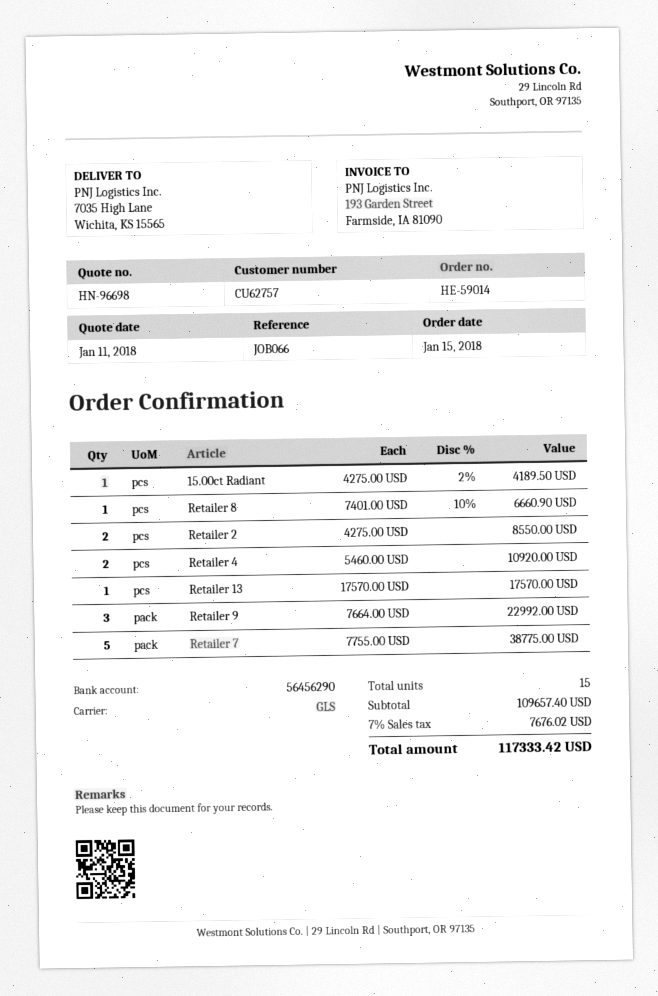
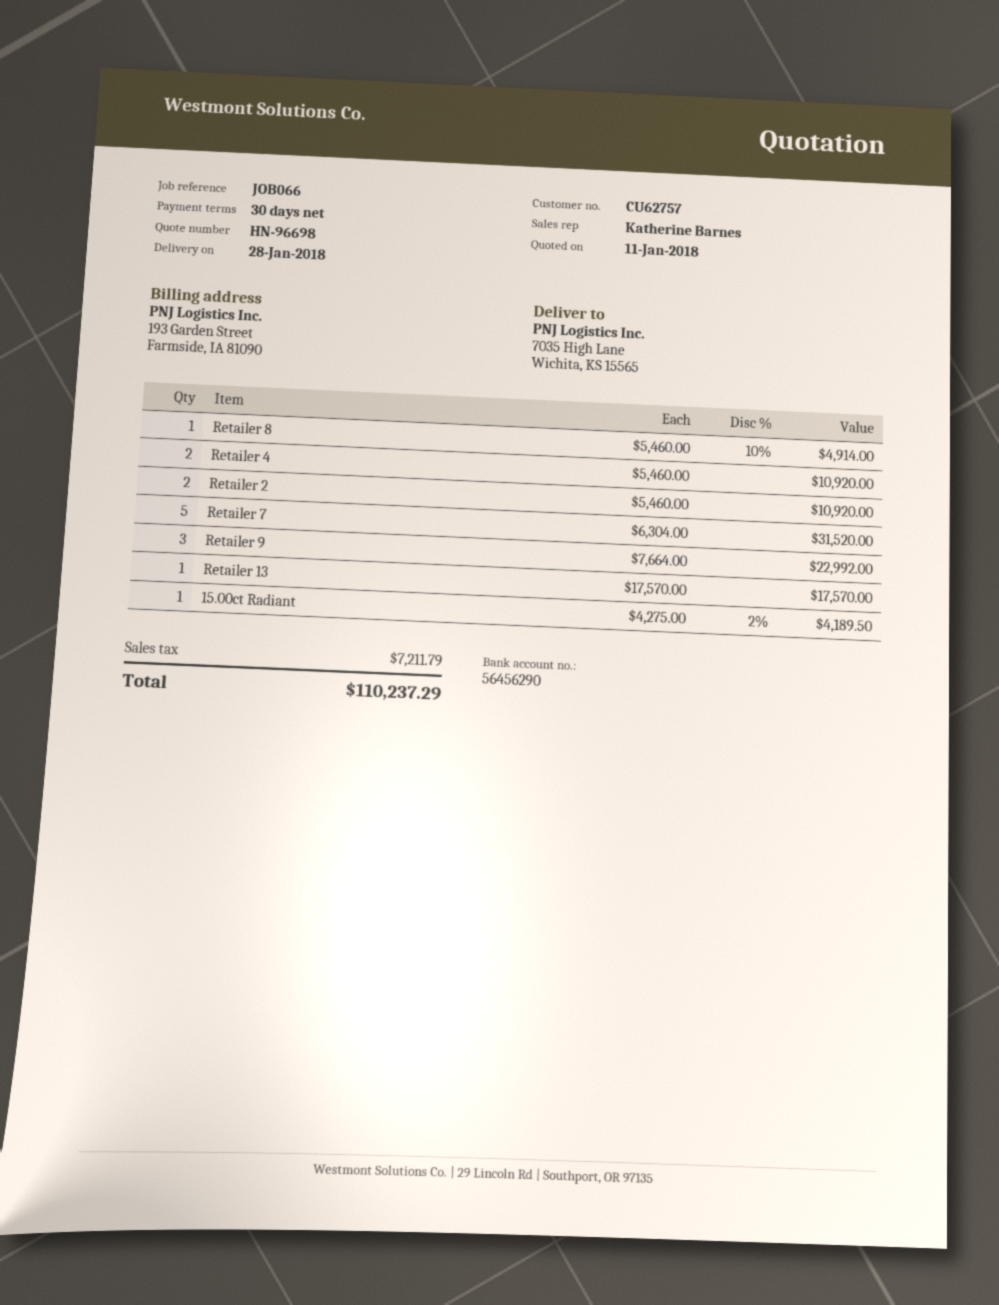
Retailer 8: 1 x 7401.00 - 10% = 6660.90 -> 1 x 5460.00 - 10% = 4914.00
Retailer 2: 2 x 4275.00 = 8550.00 -> 2 x 5460.00 = 10920.00
Retailer 7: 5 x 7755.00 = 38775.00 -> 5 x 6304.00 = 31520.00
tax: 7676.02 -> 7211.79
total: 117333.42 -> 110237.29

